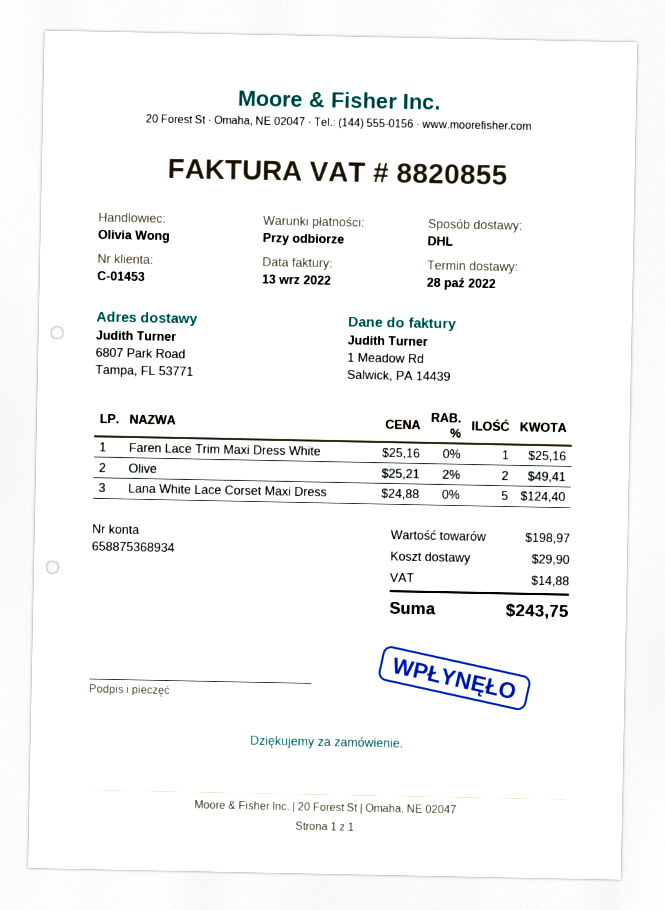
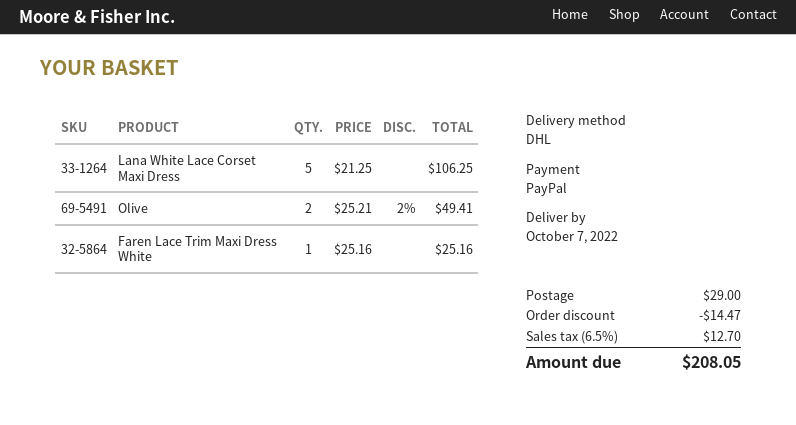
delivery date: 2022-10-28 -> 2022-10-07
Lana White Lace Corset Maxi Dress: 5 x 24.88 = 124.40 -> 5 x 21.25 = 106.25
discount: none -> 14.47
shipping: 29.90 -> 29.00
tax: 14.88 -> 12.70
total: 243.75 -> 208.05

